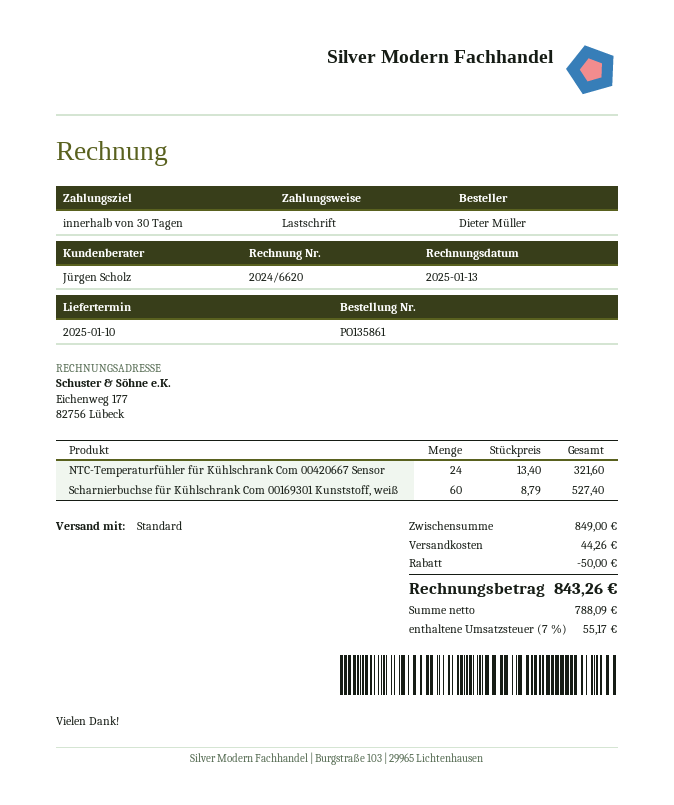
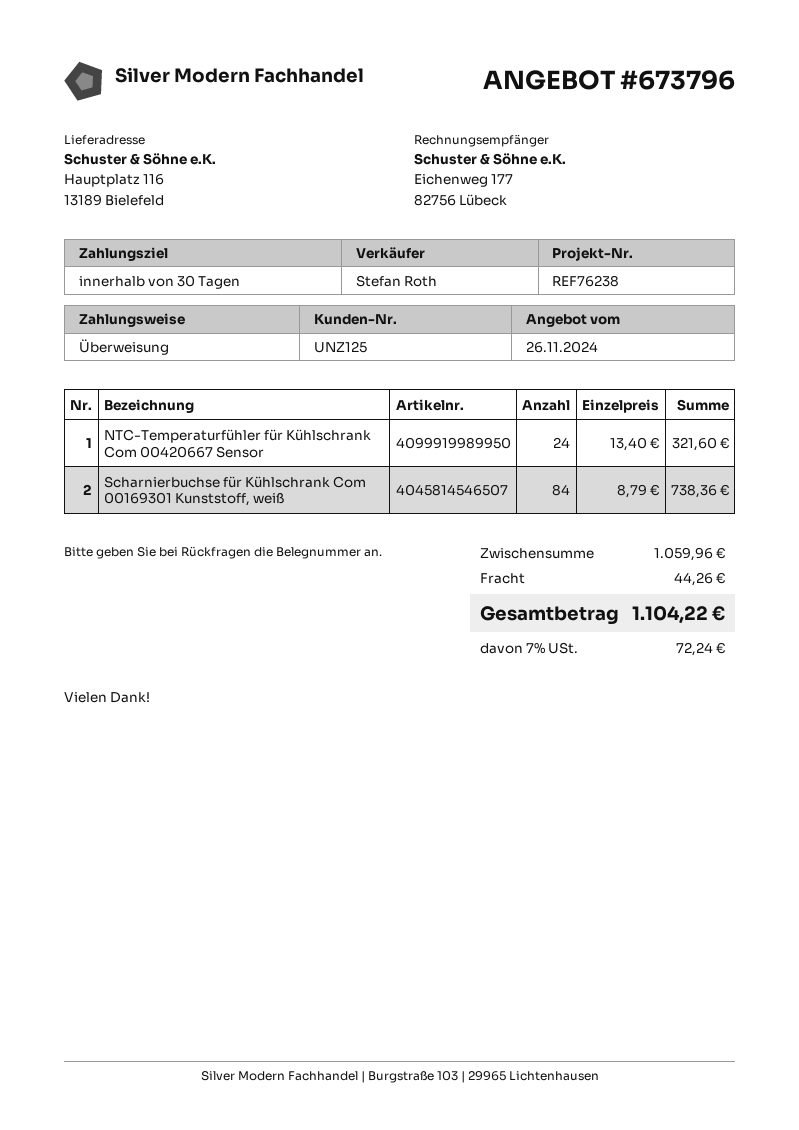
sales rep: Jürgen Scholz -> Stefan Roth
payment method: direct debit -> bank transfer
Scharnierbuchse für Kühlschrank Com 00169301 Kunststoff, weiß: 60 x 8.79 = 527.40 -> 84 x 8.79 = 738.36
subtotal: 849.00 -> 1059.96
discount: 50.00 -> none
tax: 7% = 55.17 -> 7% = 72.24
total: 843.26 -> 1104.22

